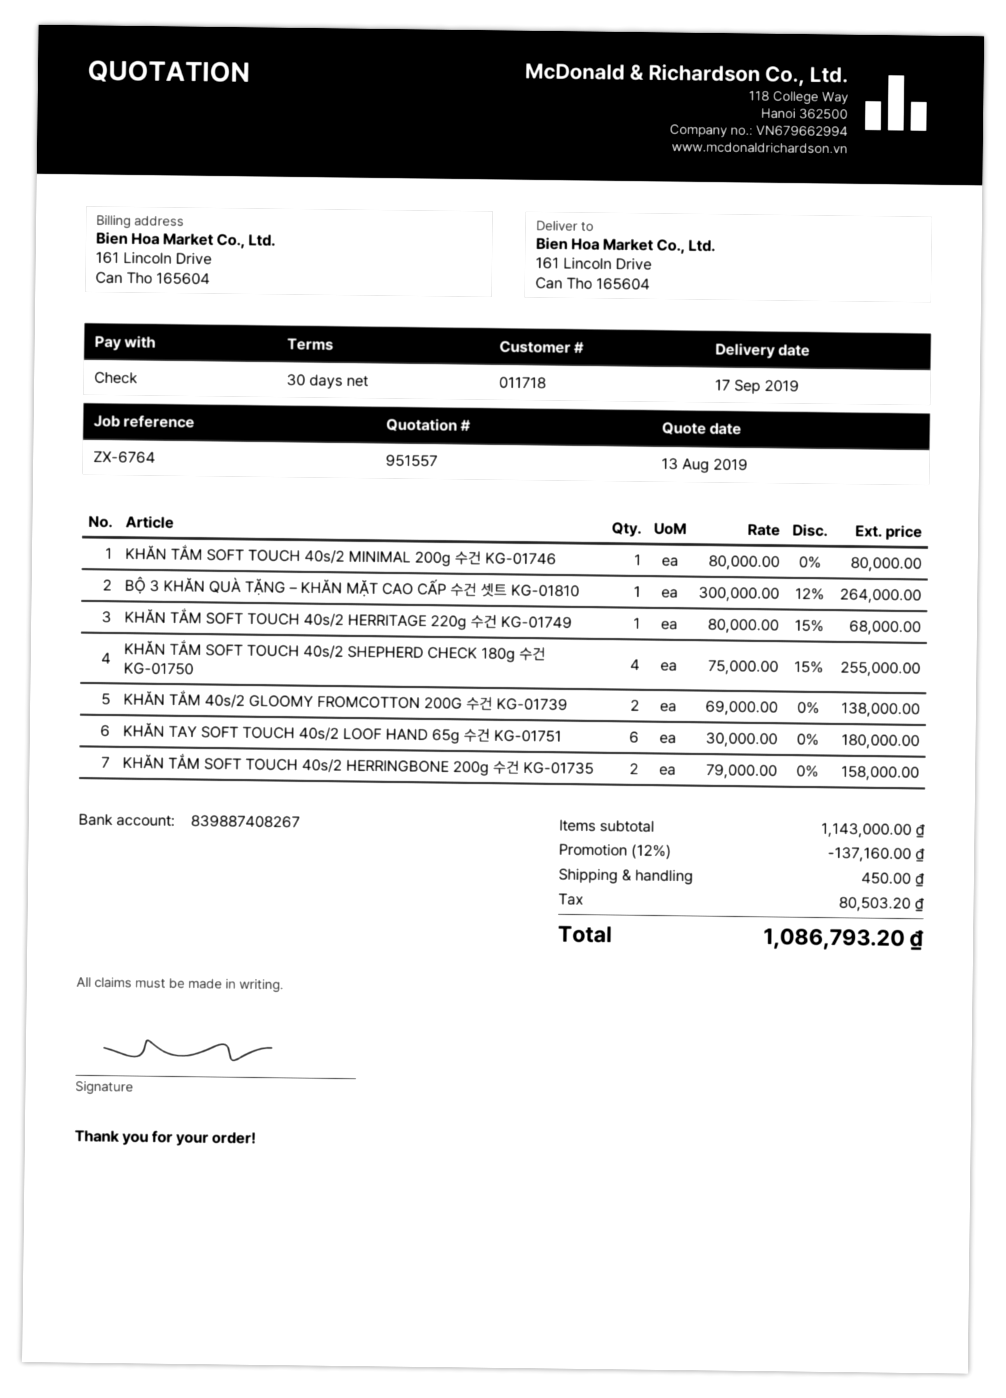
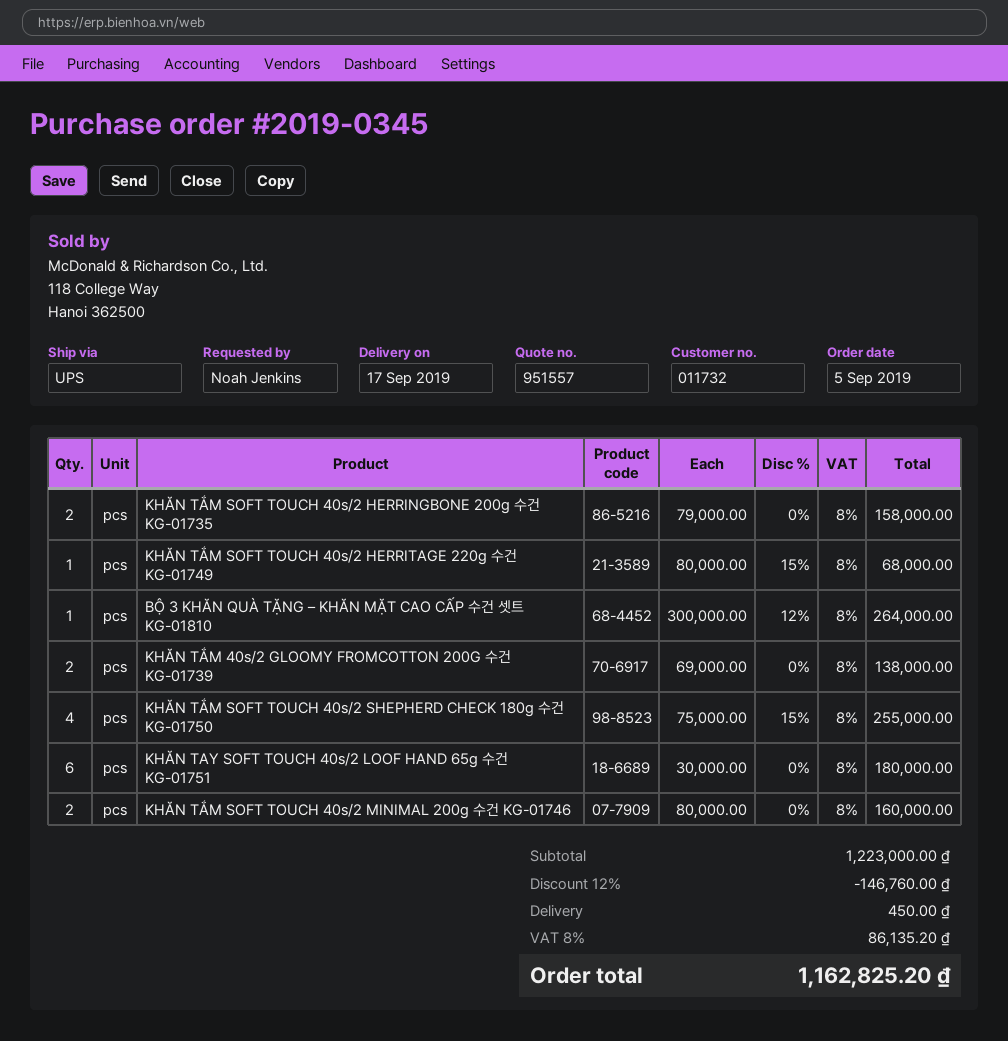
customer number: 011718 -> 011732
KHĂN TẮM SOFT TOUCH 40s/2 MINIMAL 200g 수건 KG-01746: 1 x 80000.00 = 80000.00 -> 2 x 80000.00 = 160000.00
subtotal: 1143000.00 -> 1223000.00
discount: 12% = 137160.00 -> 12% = 146760.00
tax: 80503.20 -> 86135.20
total: 1086793.20 -> 1162825.20

